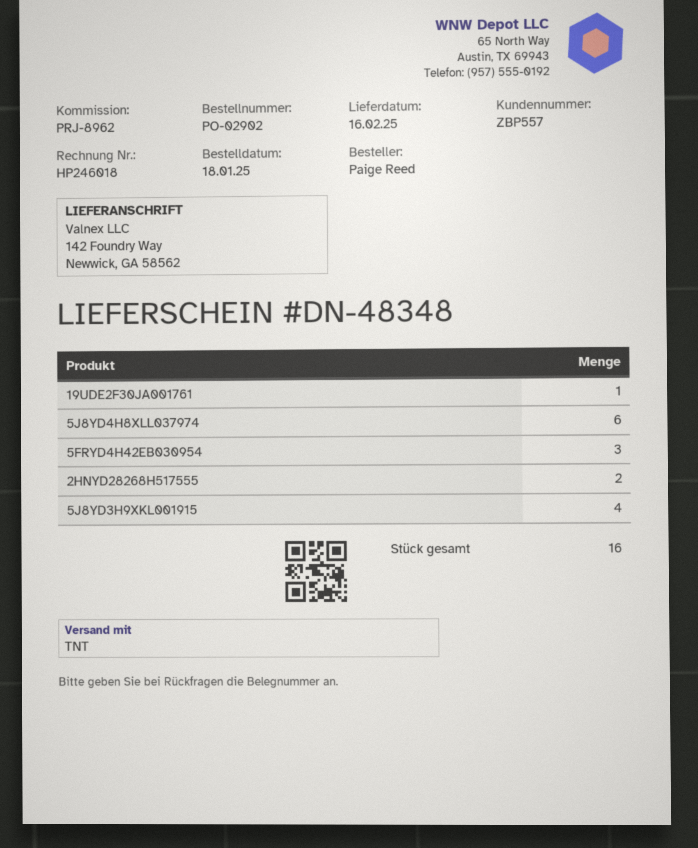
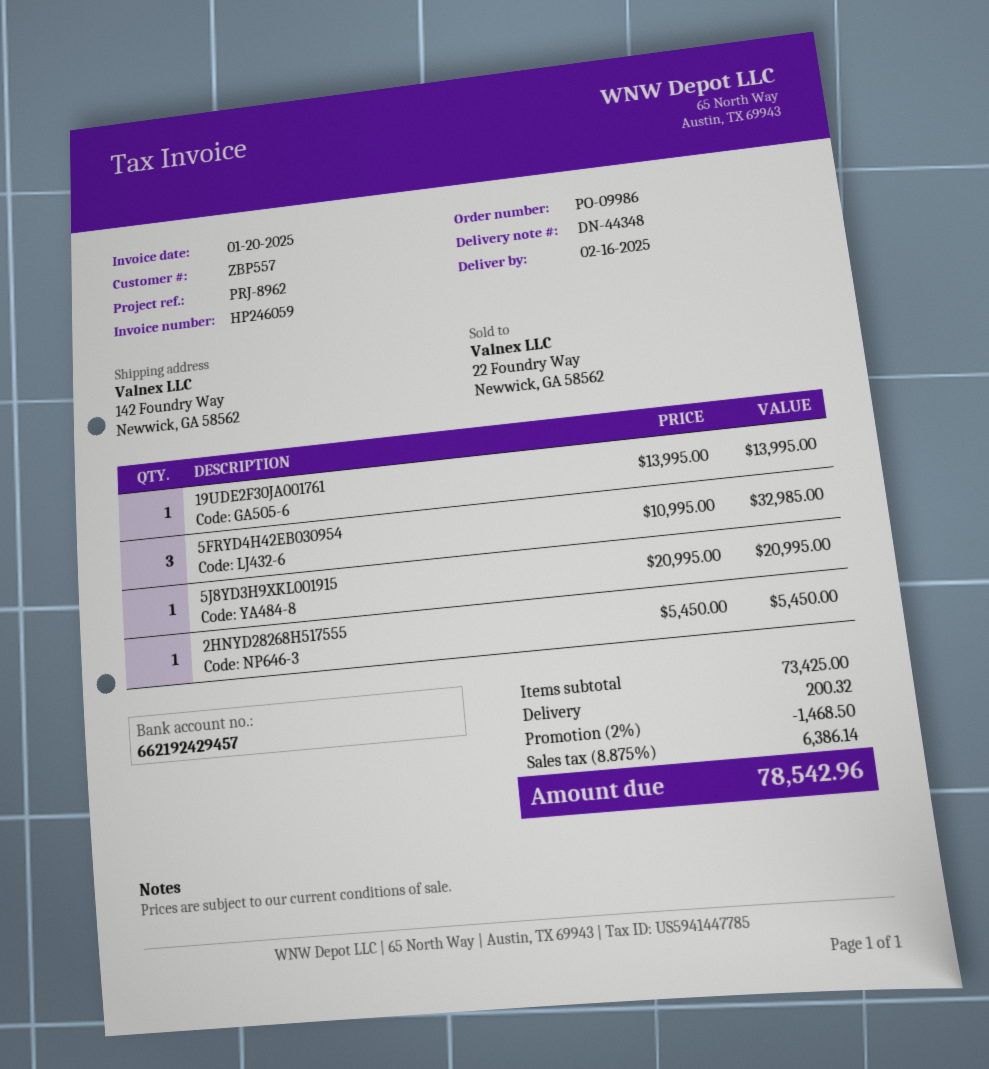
order number: PO-02902 -> PO-09986
delivery note number: DN-48348 -> DN-44348
invoice number: HP246018 -> HP246059
5J8YD4H8XLL037974: 6 -> none
2HNYD28268H517555: 2 -> 1
5J8YD3H9XKL001915: 4 -> 1

